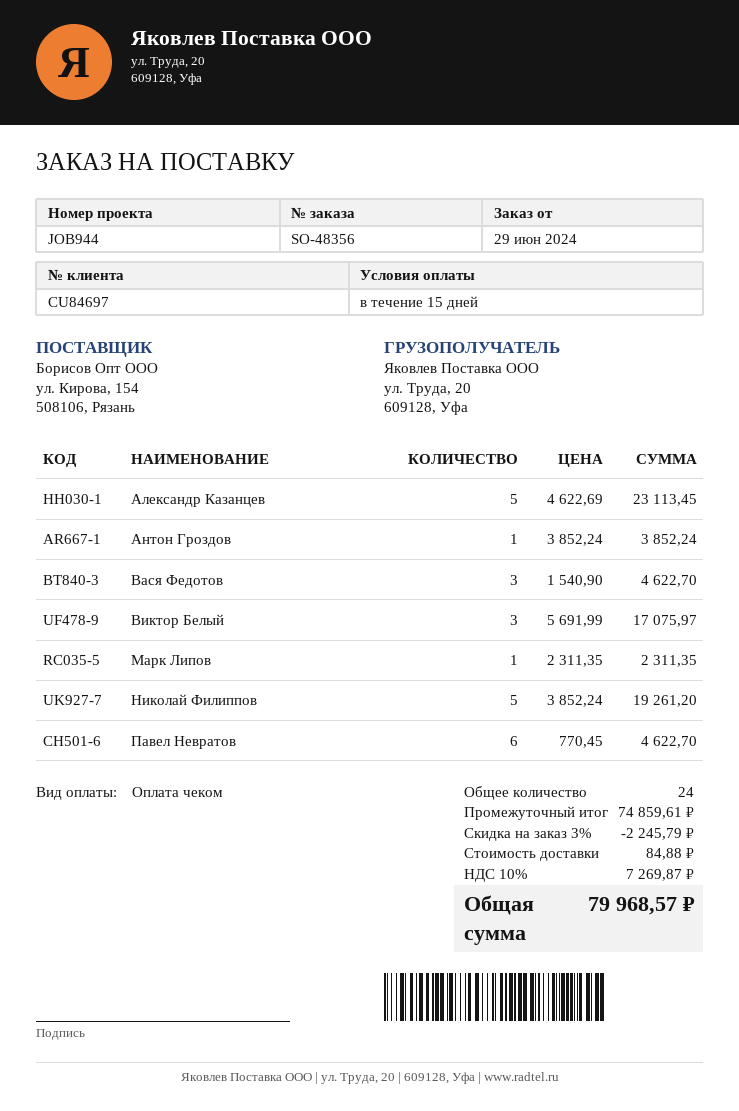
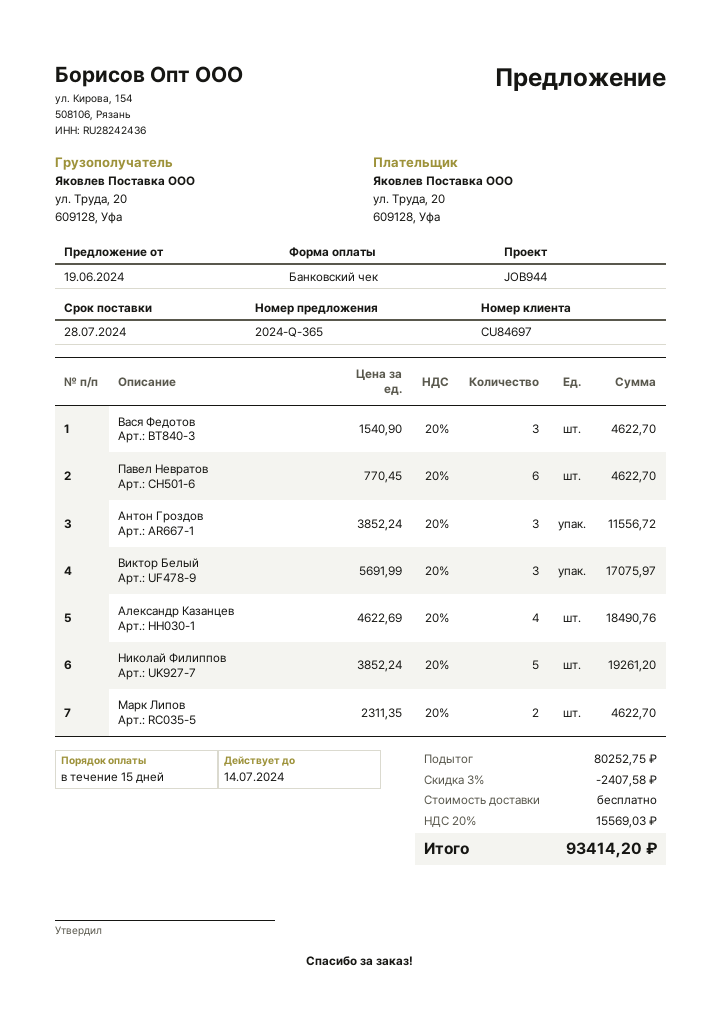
Александр Казанцев: 5 x 4622.69 = 23113.45 -> 4 x 4622.69 = 18490.76
Антон Гроздов: 1 x 3852.24 = 3852.24 -> 3 x 3852.24 = 11556.72
Марк Липов: 1 x 2311.35 = 2311.35 -> 2 x 2311.35 = 4622.70
subtotal: 74859.61 -> 80252.75
discount: 3% = 2245.79 -> 3% = 2407.58
shipping: 84.88 -> 0.00
tax: 10% = 7269.87 -> 20% = 15569.03
total: 79968.57 -> 93414.20

